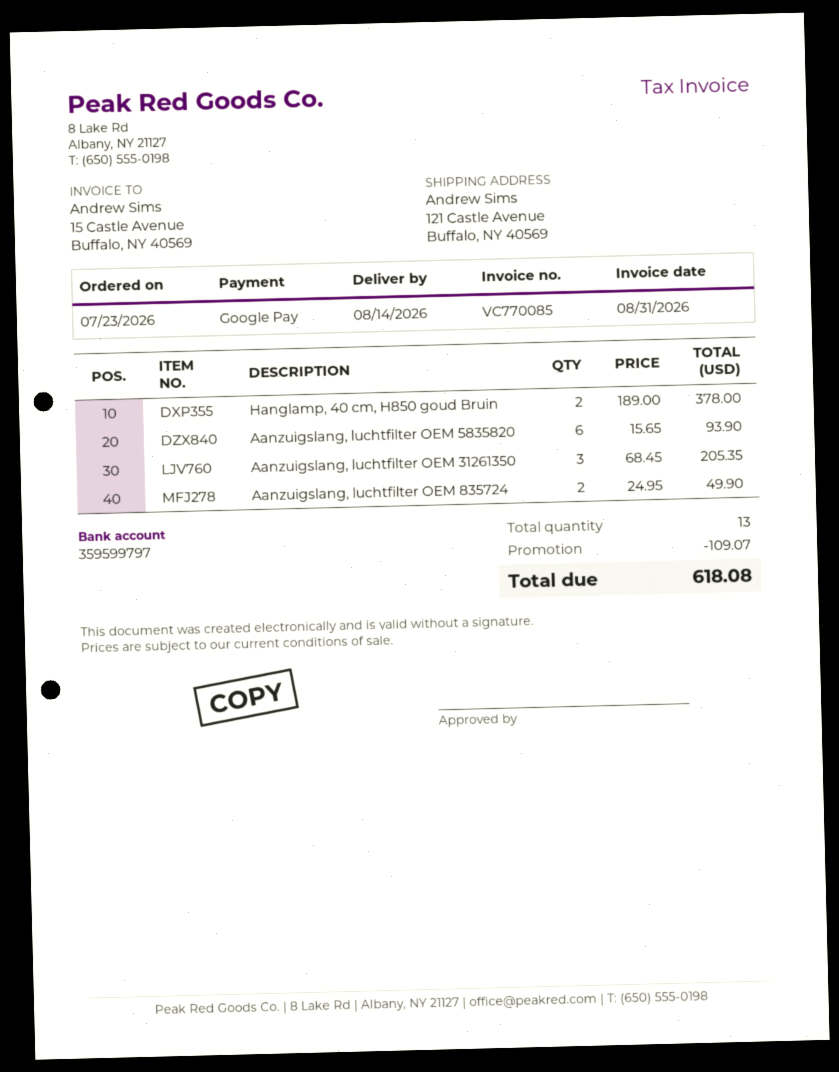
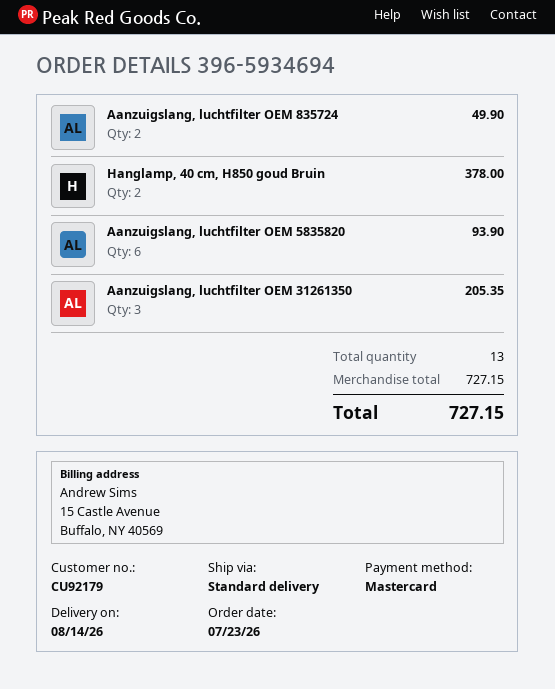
payment method: Google Pay -> Mastercard
discount: 109.07 -> none
total: 618.08 -> 727.15

